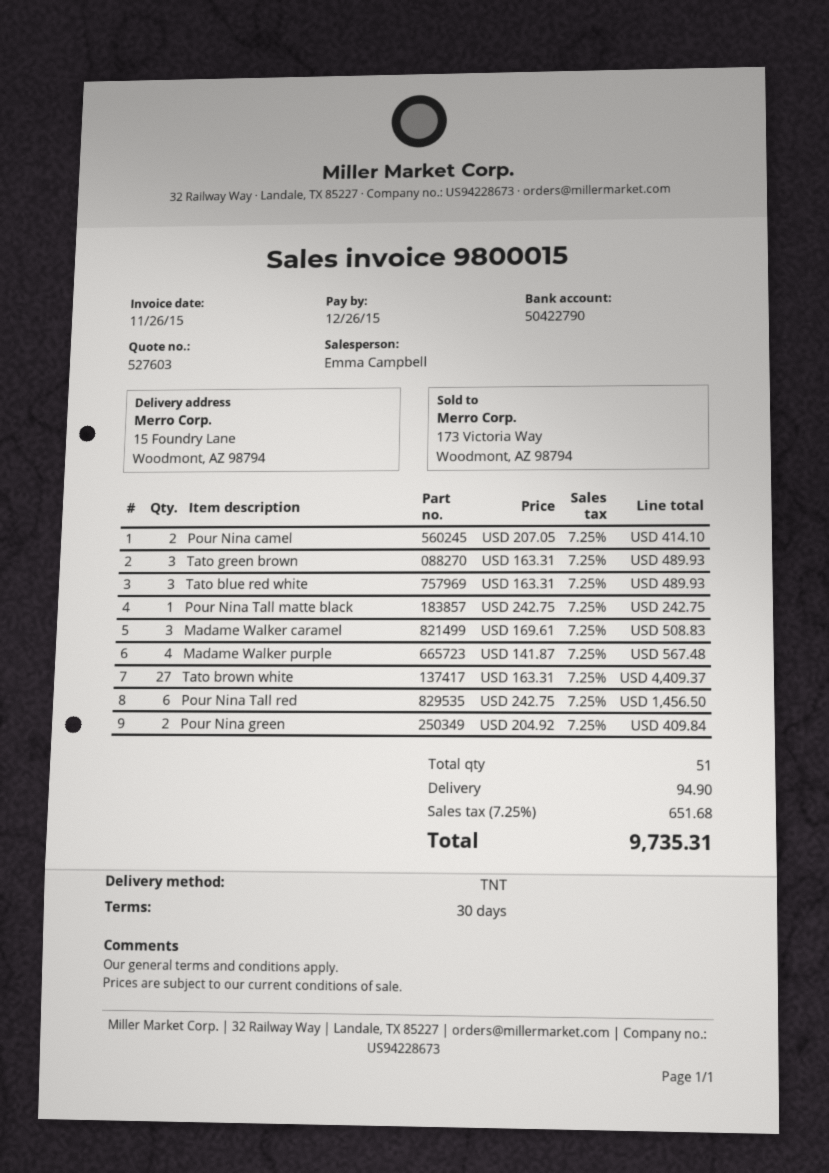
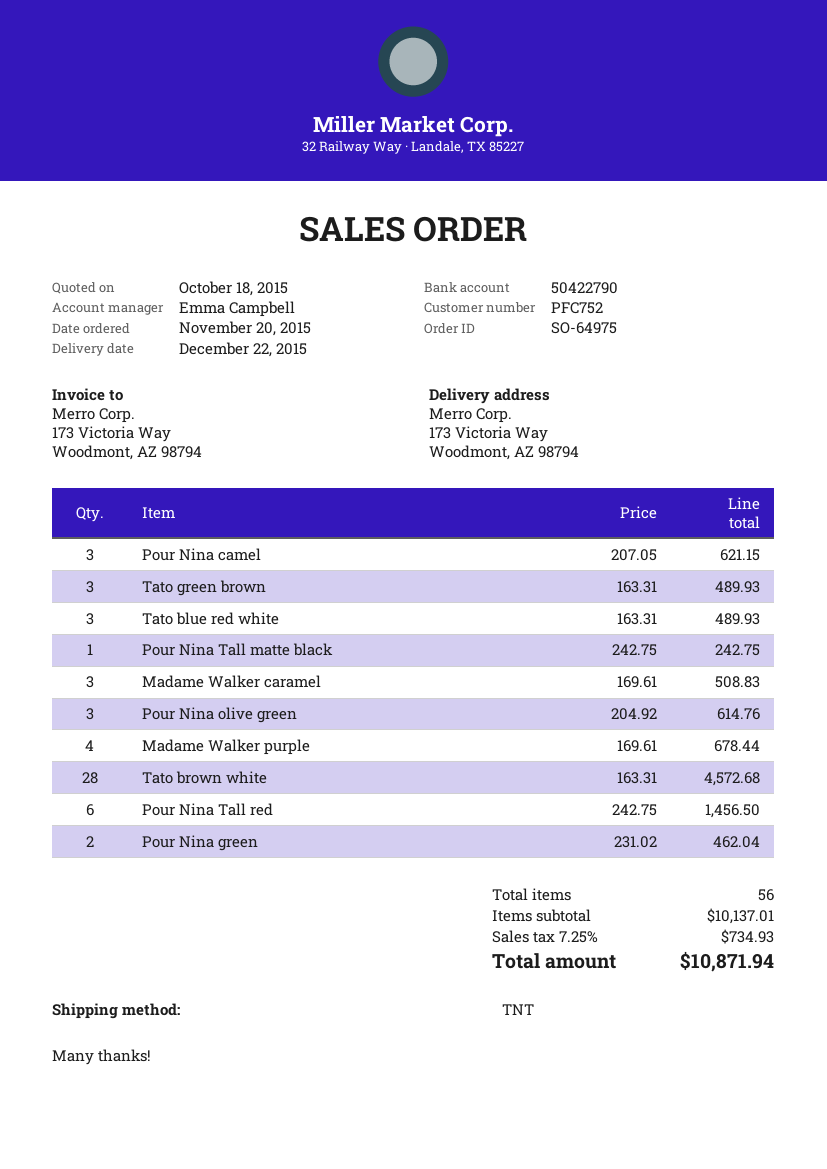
ship to: 15 Foundry Lane, Woodmont, AZ 98794 -> 173 Victoria Way, Woodmont, AZ 98794
Pour Nina camel: 2 x 207.05 = 414.10 -> 3 x 207.05 = 621.15
Madame Walker purple: 4 x 141.87 = 567.48 -> 4 x 169.61 = 678.44
Tato brown white: 27 x 163.31 = 4409.37 -> 28 x 163.31 = 4572.68
Pour Nina green: 2 x 204.92 = 409.84 -> 2 x 231.02 = 462.04
Pour Nina olive green: none -> 3 x 204.92 = 614.76
total quantity: 51 -> 56
shipping: 94.90 -> none
tax: 7.25% = 651.68 -> 7.25% = 734.93
total: 9735.31 -> 10871.94

